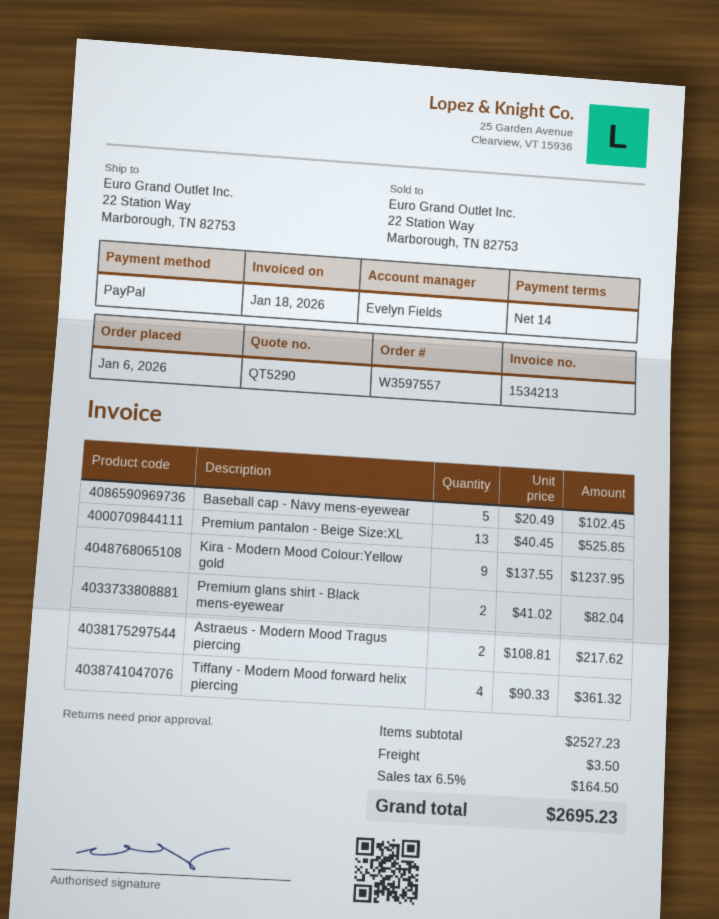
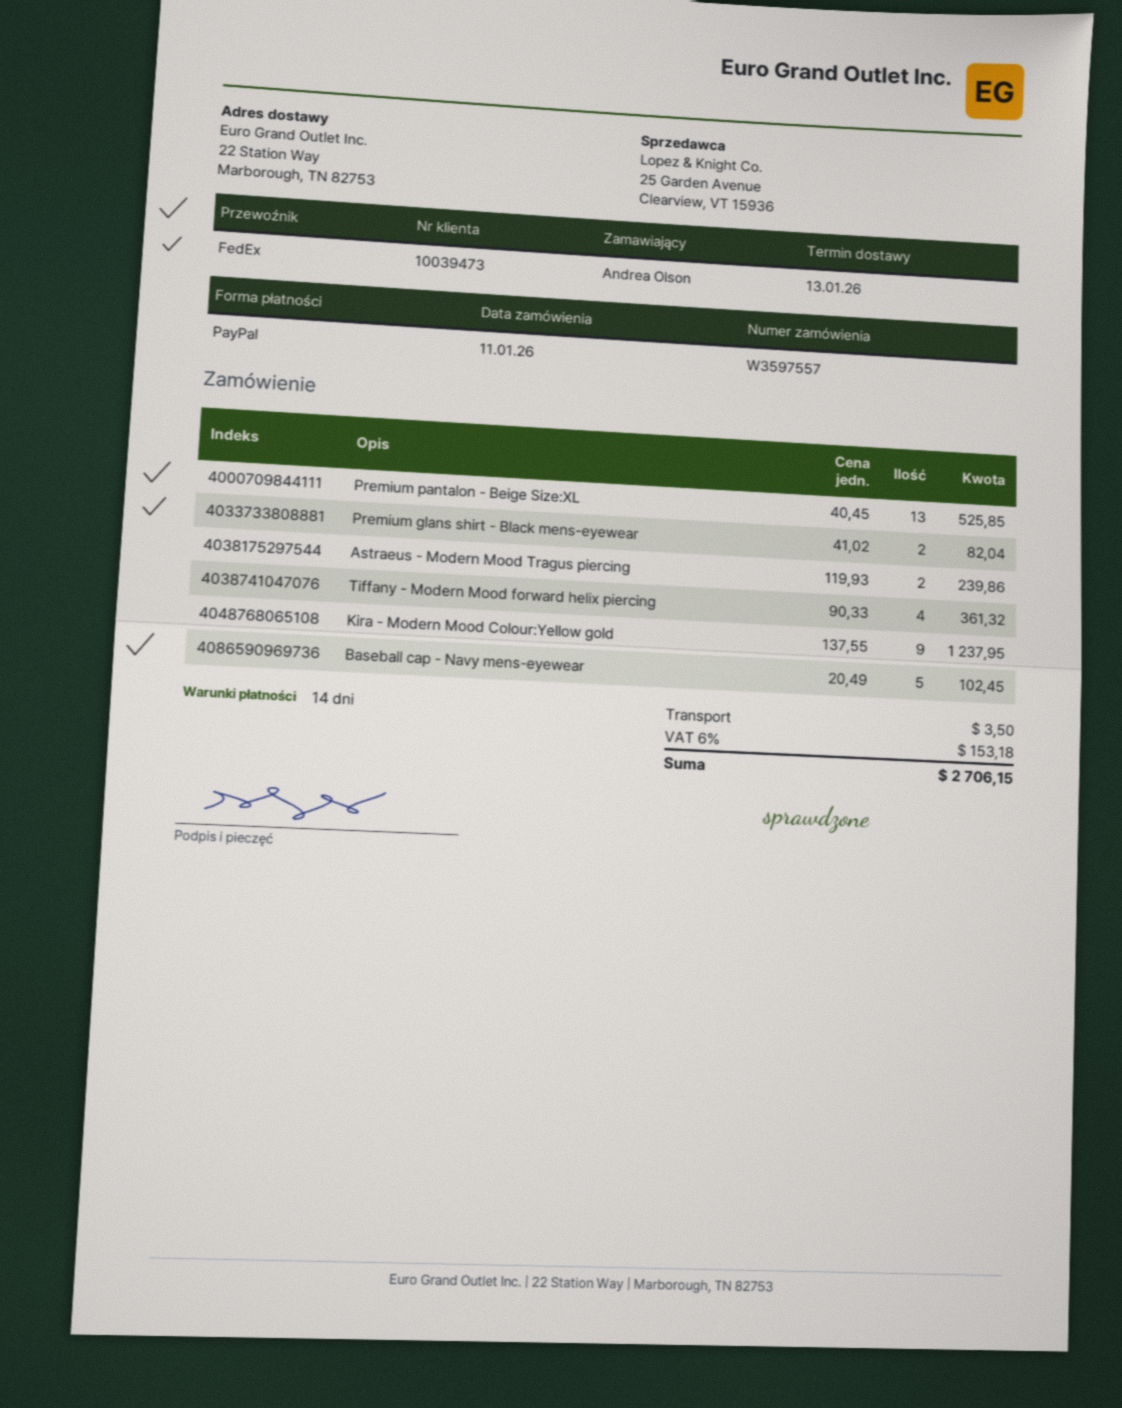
order date: 2026-01-06 -> 2026-01-11
Astraeus - Modern Mood Tragus piercing: 2 x 108.81 = 217.62 -> 2 x 119.93 = 239.86
tax: 6.5% = 164.50 -> 6% = 153.18
total: 2695.23 -> 2706.15

